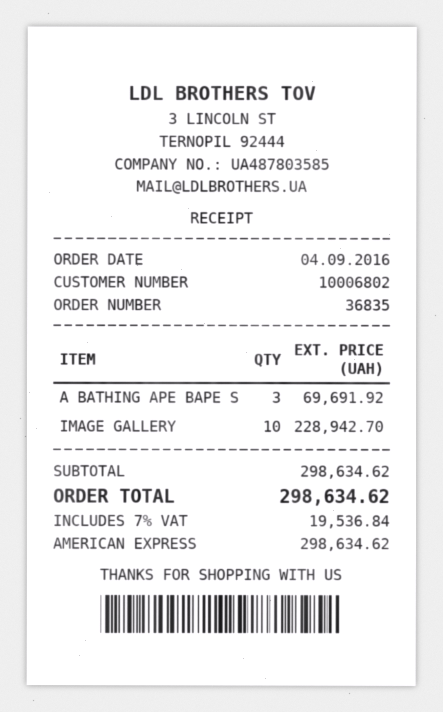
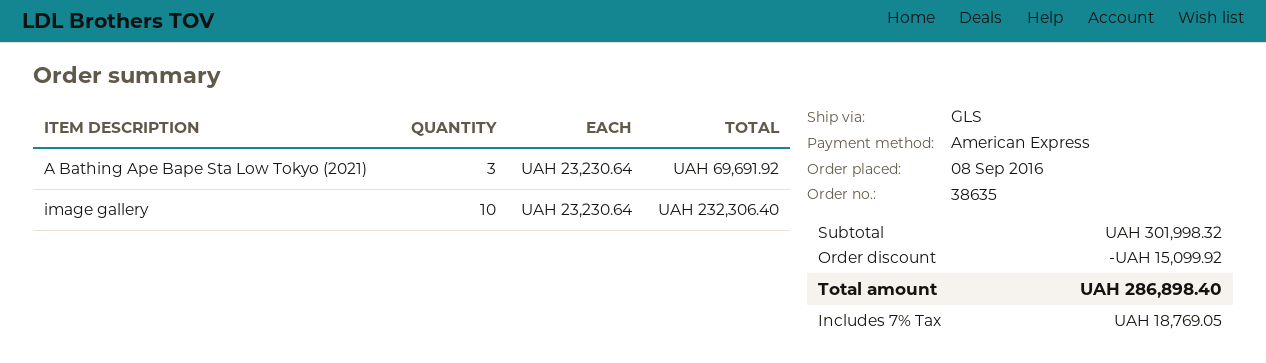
order number: 36835 -> 38635
order date: 2016-09-04 -> 2016-09-08
IMAGE GALLERY: 10 for 228942.70 -> 10 for 232306.40
subtotal: 298634.62 -> 301998.32
discount: none -> 15099.92
tax: 7% = 19536.84 -> 7% = 18769.05
total: 298634.62 -> 286898.40

